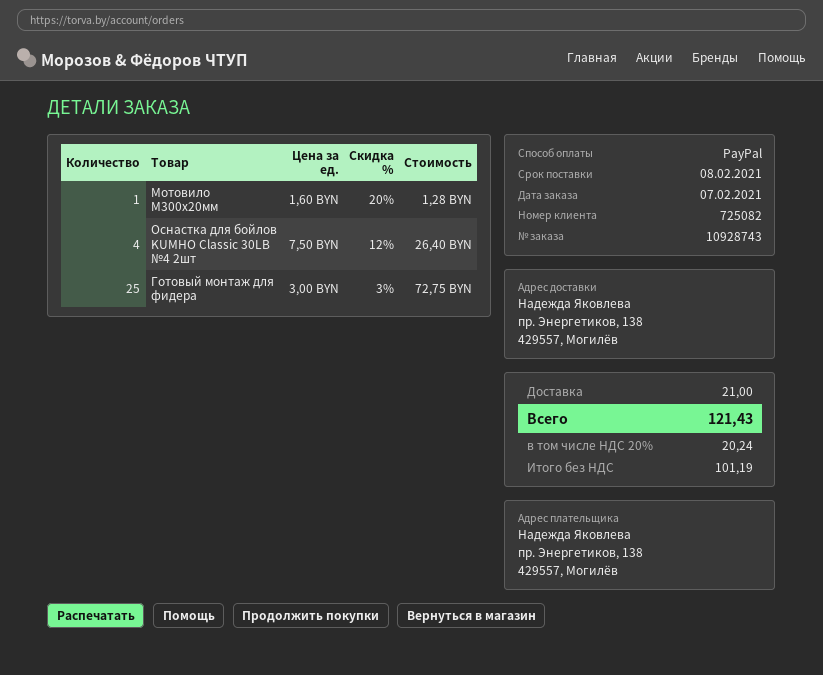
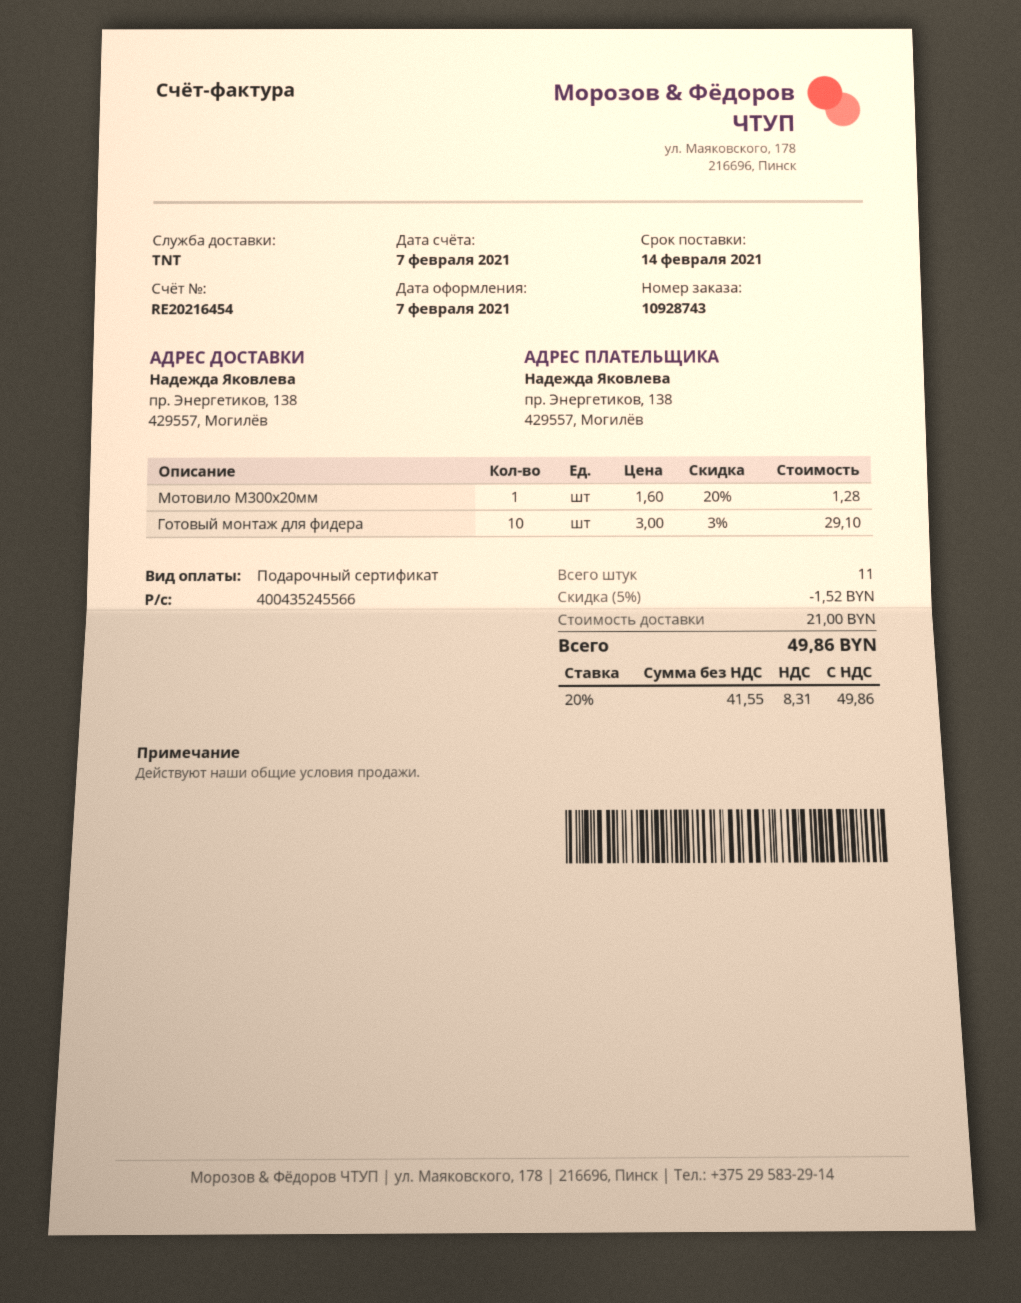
delivery date: 2021-02-08 -> 2021-02-14
payment method: PayPal -> gift card
Оснастка для бойлов KUMHO Classic 30LB №4 2шт: 4 x 7.50 - 12% = 26.40 -> none
Готовый монтаж для фидера: 25 x 3.00 - 3% = 72.75 -> 10 x 3.00 - 3% = 29.10
discount: none -> 5% = 1.52
net: 101.19 -> 41.55
tax: 20% = 20.24 -> 20% = 8.31
total: 121.43 -> 49.86

